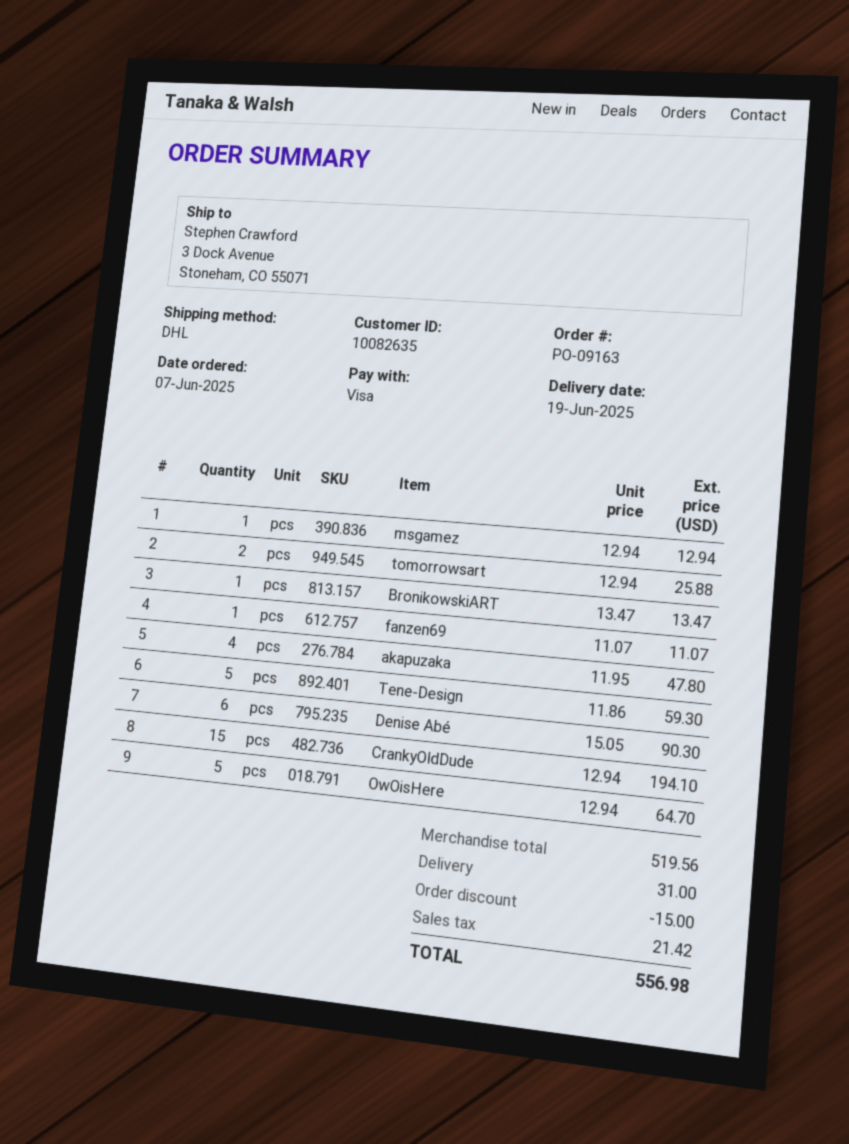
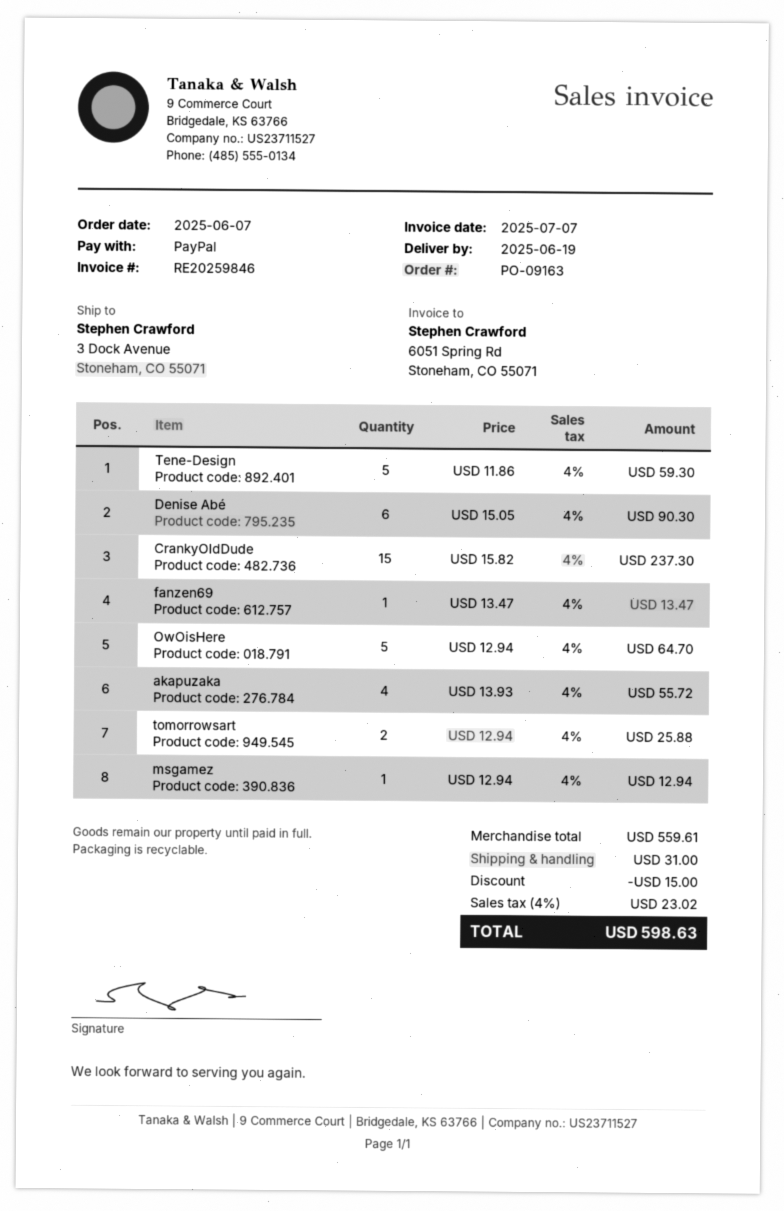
payment method: Visa -> PayPal
BronikowskiART: 1 x 13.47 = 13.47 -> none
fanzen69: 1 x 11.07 = 11.07 -> 1 x 13.47 = 13.47
akapuzaka: 4 x 11.95 = 47.80 -> 4 x 13.93 = 55.72
CrankyOldDude: 15 x 12.94 = 194.10 -> 15 x 15.82 = 237.30
subtotal: 519.56 -> 559.61
tax: 21.42 -> 23.02
total: 556.98 -> 598.63

